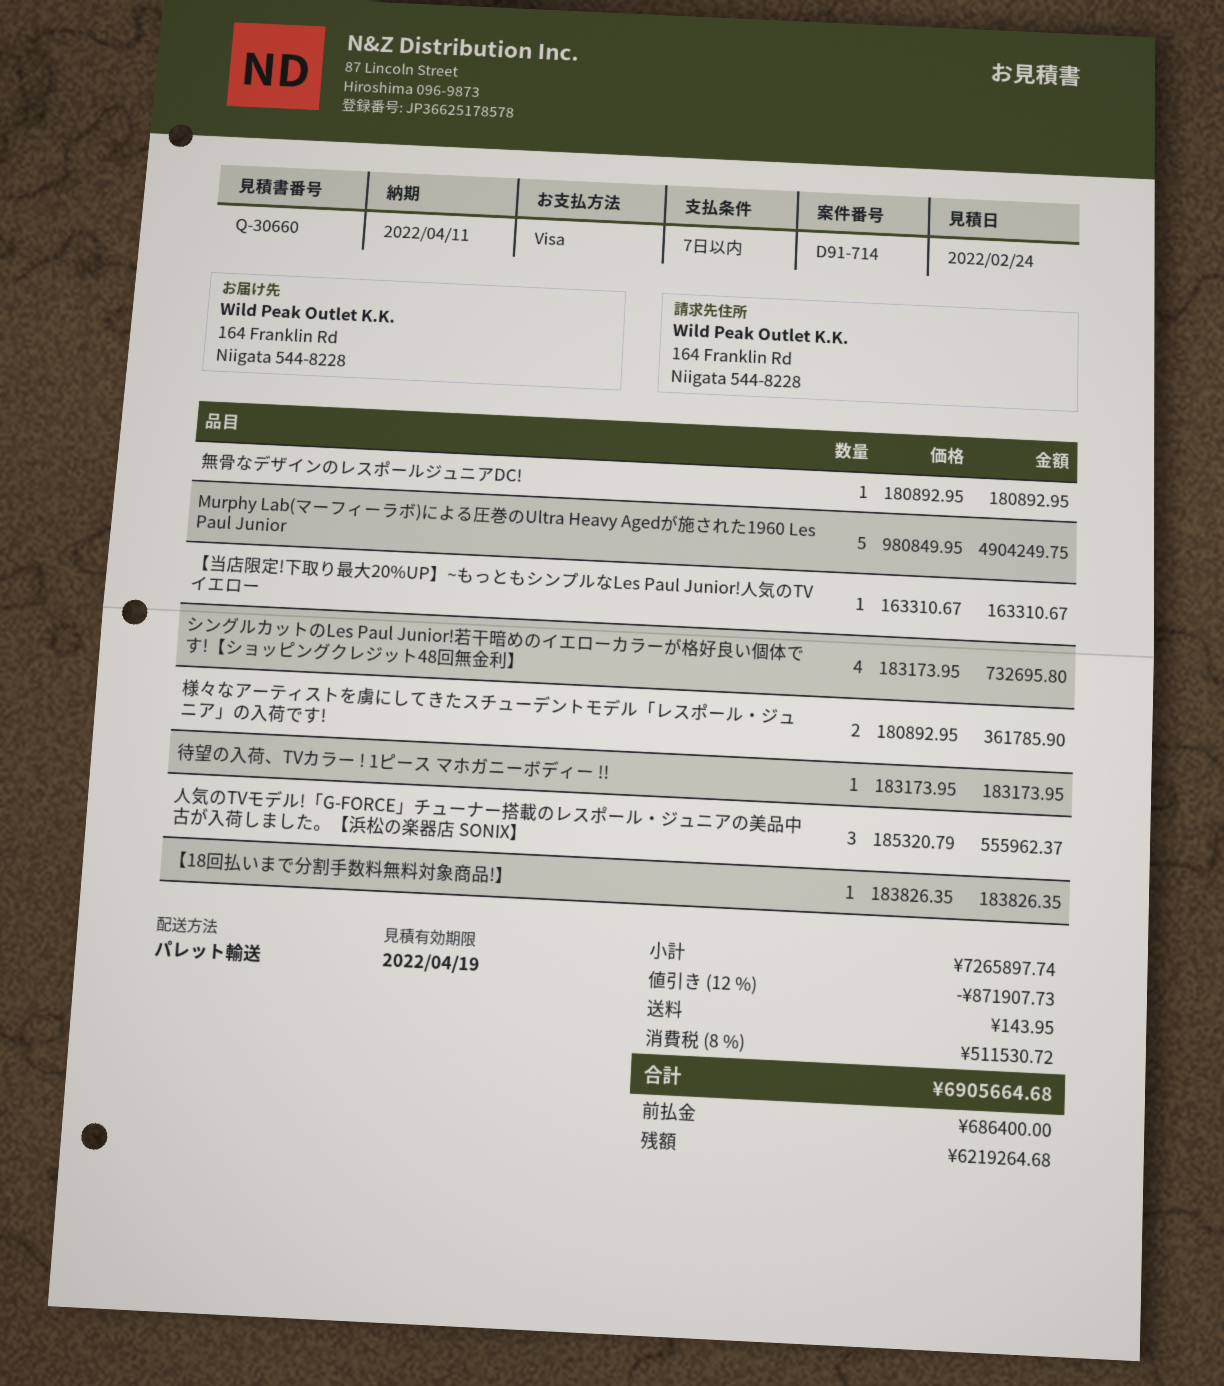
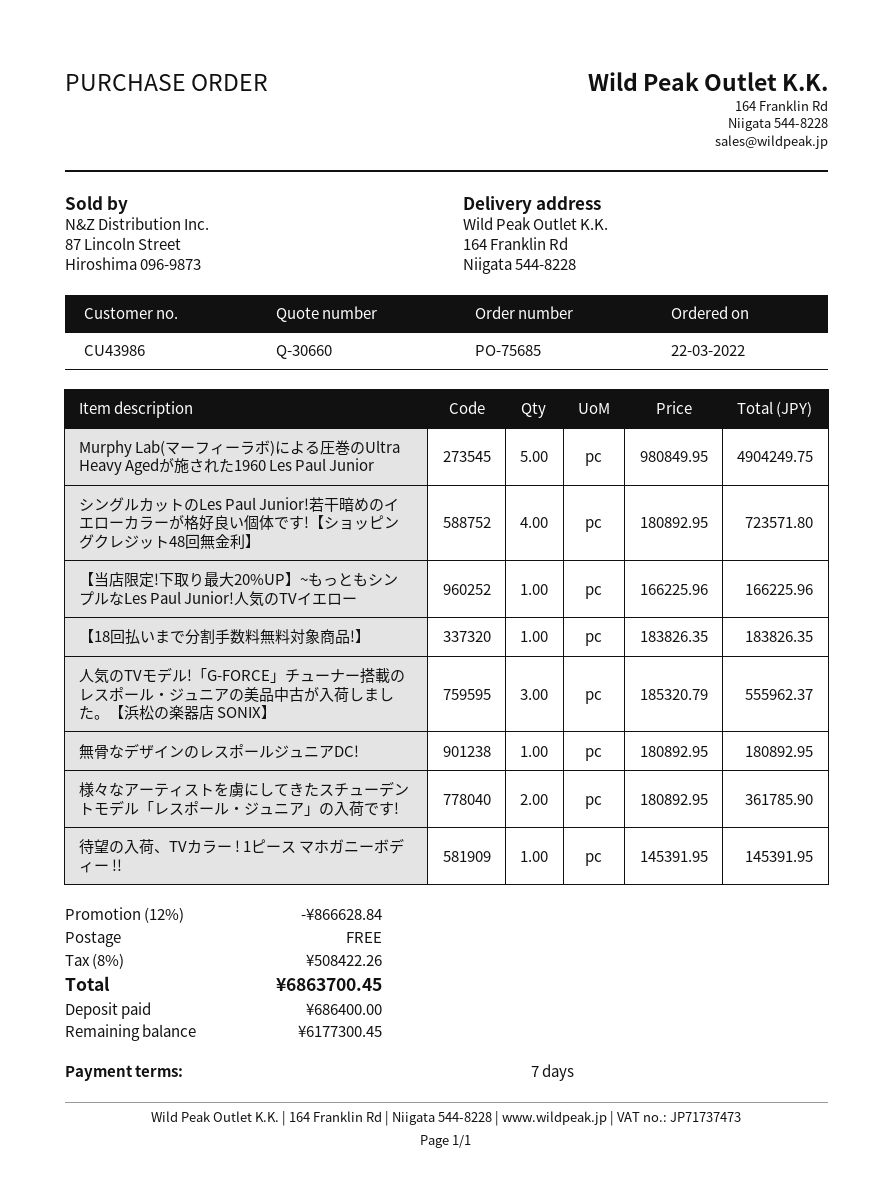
【当店限定!下取り最大20%UP】~もっともシンプルなLes Paul Junior!人気のTVイエロー: 1 x 163310.67 = 163310.67 -> 1 x 166225.96 = 166225.96
シングルカットのLes Paul Junior!若干暗めのイエローカラーが格好良い個体です!【ショッピングクレジット48回無金利】: 4 x 183173.95 = 732695.80 -> 4 x 180892.95 = 723571.80
待望の入荷、TVカラー ! 1ピース マホガニーボディー !!: 1 x 183173.95 = 183173.95 -> 1 x 145391.95 = 145391.95
discount: 12% = 871907.73 -> 12% = 866628.84
shipping: 143.95 -> 0.00
tax: 8% = 511530.72 -> 8% = 508422.26
total: 6905664.68 -> 6863700.45
balance: 6219264.68 -> 6177300.45

